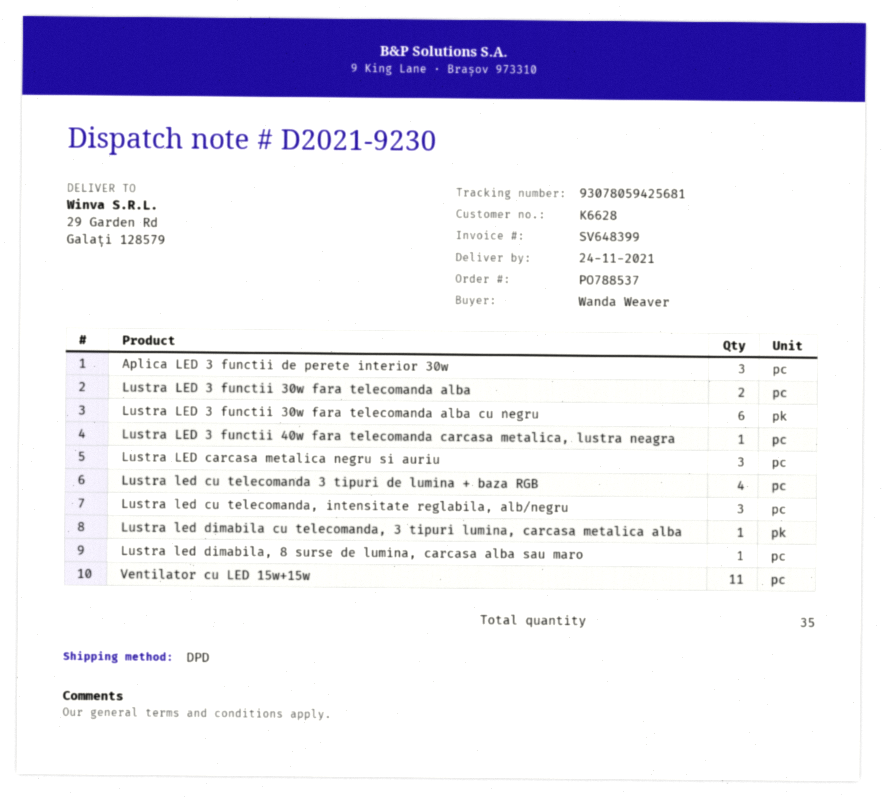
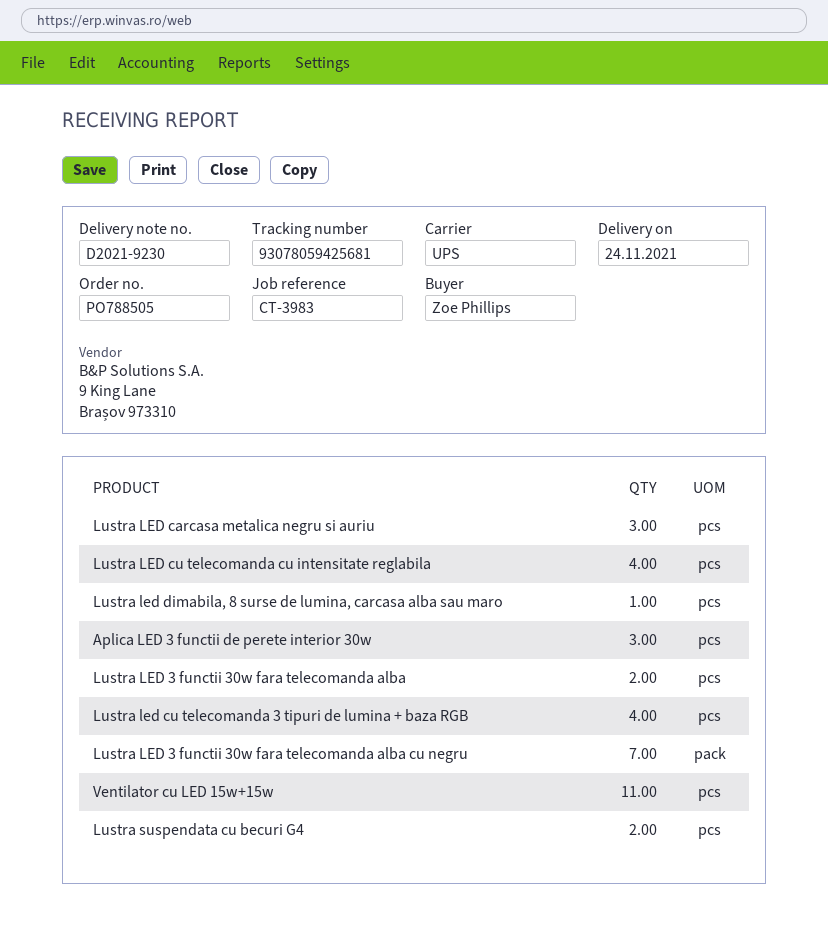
order number: PO788537 -> PO788505
ordered by: Wanda Weaver -> Zoe Phillips
shipping method: DPD -> UPS
Lustra LED 3 functii 30w fara telecomanda alba cu negru: 6 -> 7
Lustra LED 3 functii 40w fara telecomanda carcasa metalica, lustra neagra: 1 -> none
Lustra led cu telecomanda, intensitate reglabila, alb/negru: 3 -> none
Lustra led dimabila cu telecomanda, 3 tipuri lumina, carcasa metalica alba: 1 -> none
Lustra LED cu telecomanda cu intensitate reglabila: none -> 4
Lustra suspendata cu becuri G4: none -> 2

